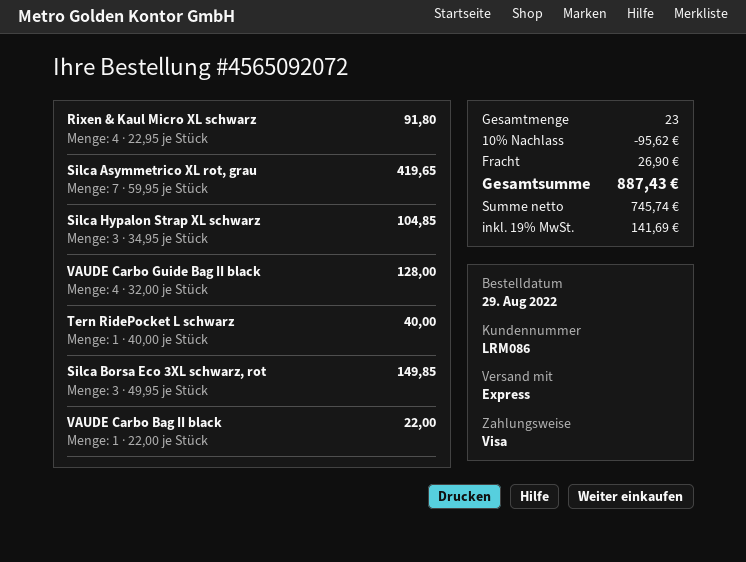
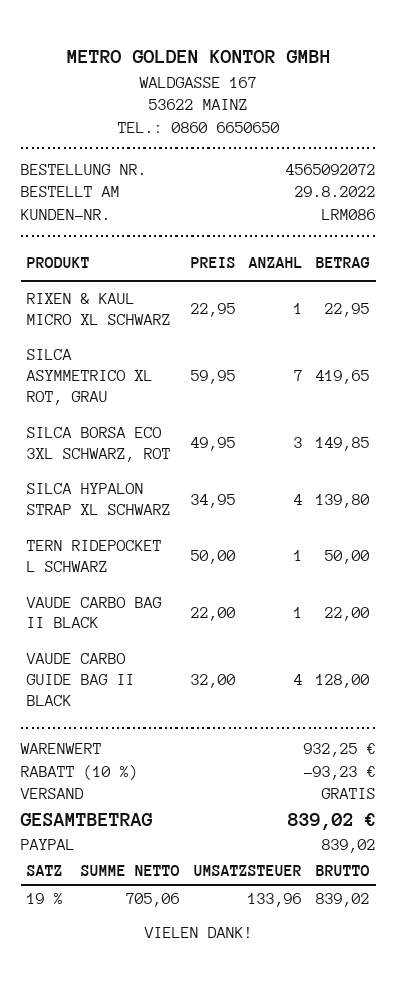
payment method: Visa -> PayPal
Rixen & Kaul Micro XL schwarz: 4 x 22.95 = 91.80 -> 1 x 22.95 = 22.95
Silca Hypalon Strap XL schwarz: 3 x 34.95 = 104.85 -> 4 x 34.95 = 139.80
Tern RidePocket L schwarz: 1 x 40.00 = 40.00 -> 1 x 50.00 = 50.00
discount: 10% = 95.62 -> 10% = 93.23
shipping: 26.90 -> 0.00
net: 745.74 -> 705.06
tax: 19% = 141.69 -> 19% = 133.96
total: 887.43 -> 839.02

